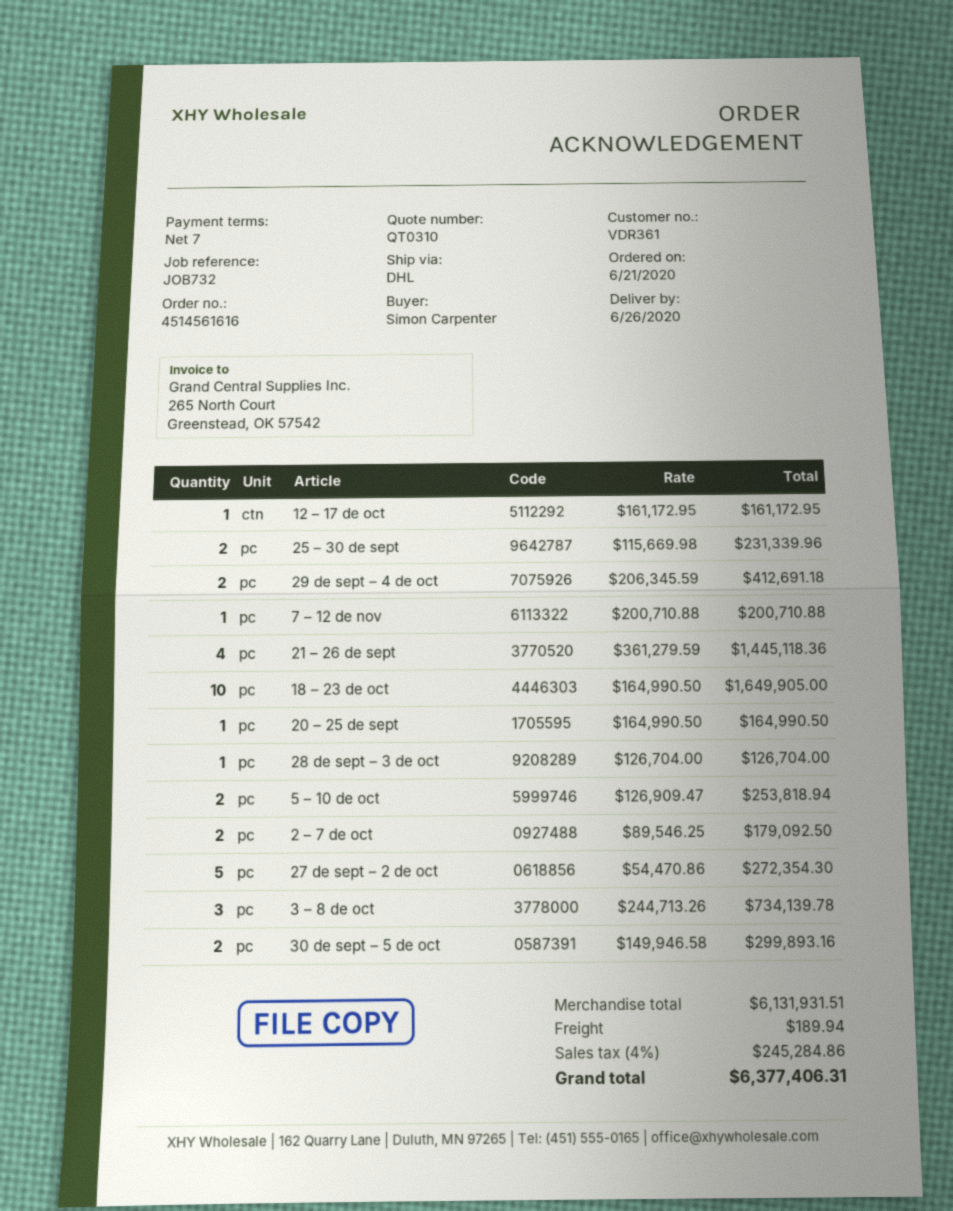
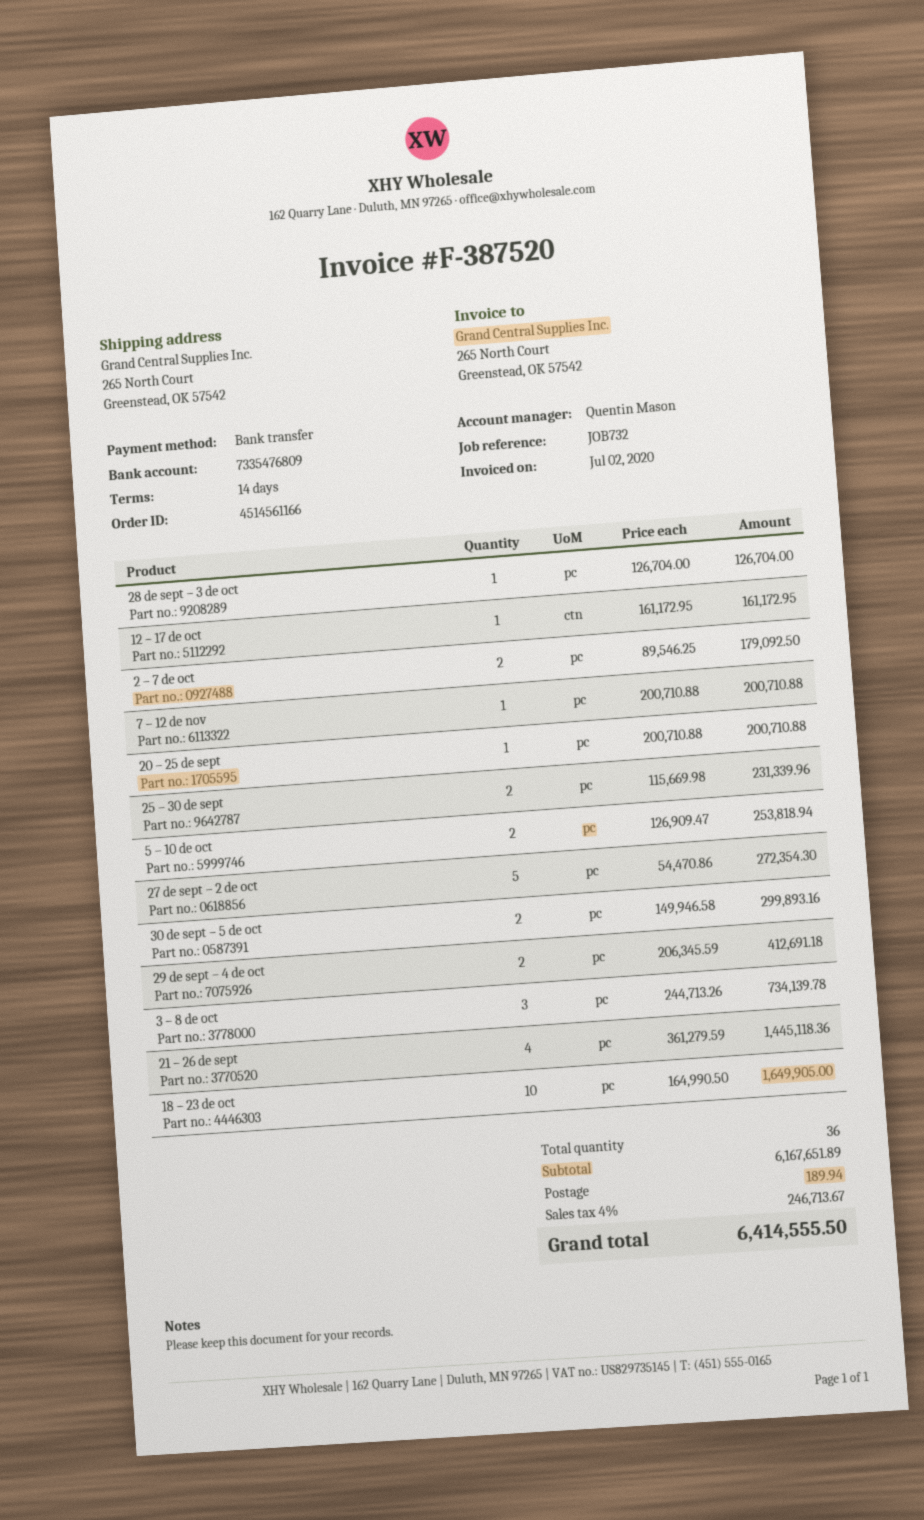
order number: 4514561616 -> 4514561166
payment terms: 7 days -> 14 days
20 – 25 de sept: 1 x 164990.50 = 164990.50 -> 1 x 200710.88 = 200710.88
subtotal: 6131931.51 -> 6167651.89
tax: 4% = 245284.86 -> 4% = 246713.67
total: 6377406.31 -> 6414555.50

